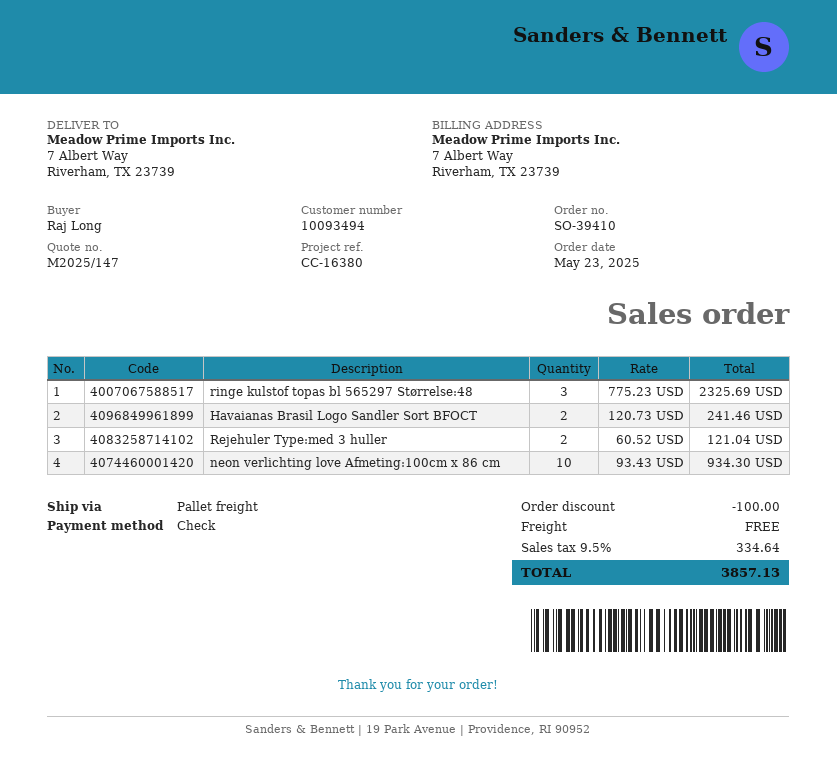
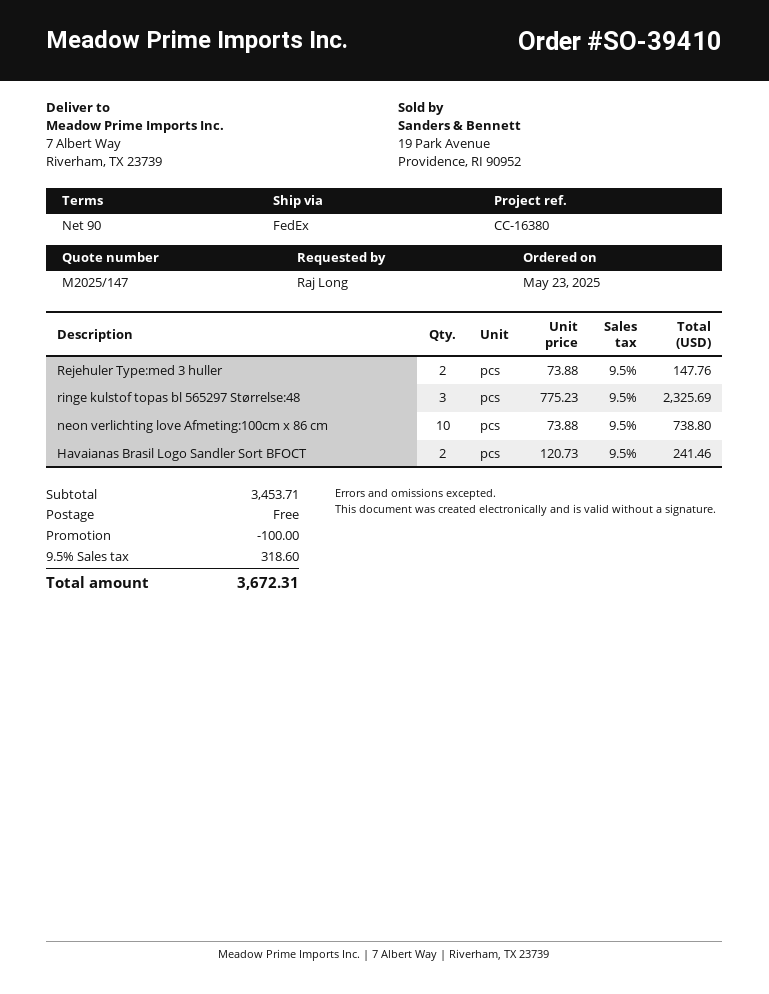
shipping method: pallet freight -> FedEx
Rejehuler Type:med 3 huller: 2 x 60.52 = 121.04 -> 2 x 73.88 = 147.76
neon verlichting love Afmeting:100cm x 86 cm: 10 x 93.43 = 934.30 -> 10 x 73.88 = 738.80
tax: 9.5% = 334.64 -> 9.5% = 318.60
total: 3857.13 -> 3672.31

